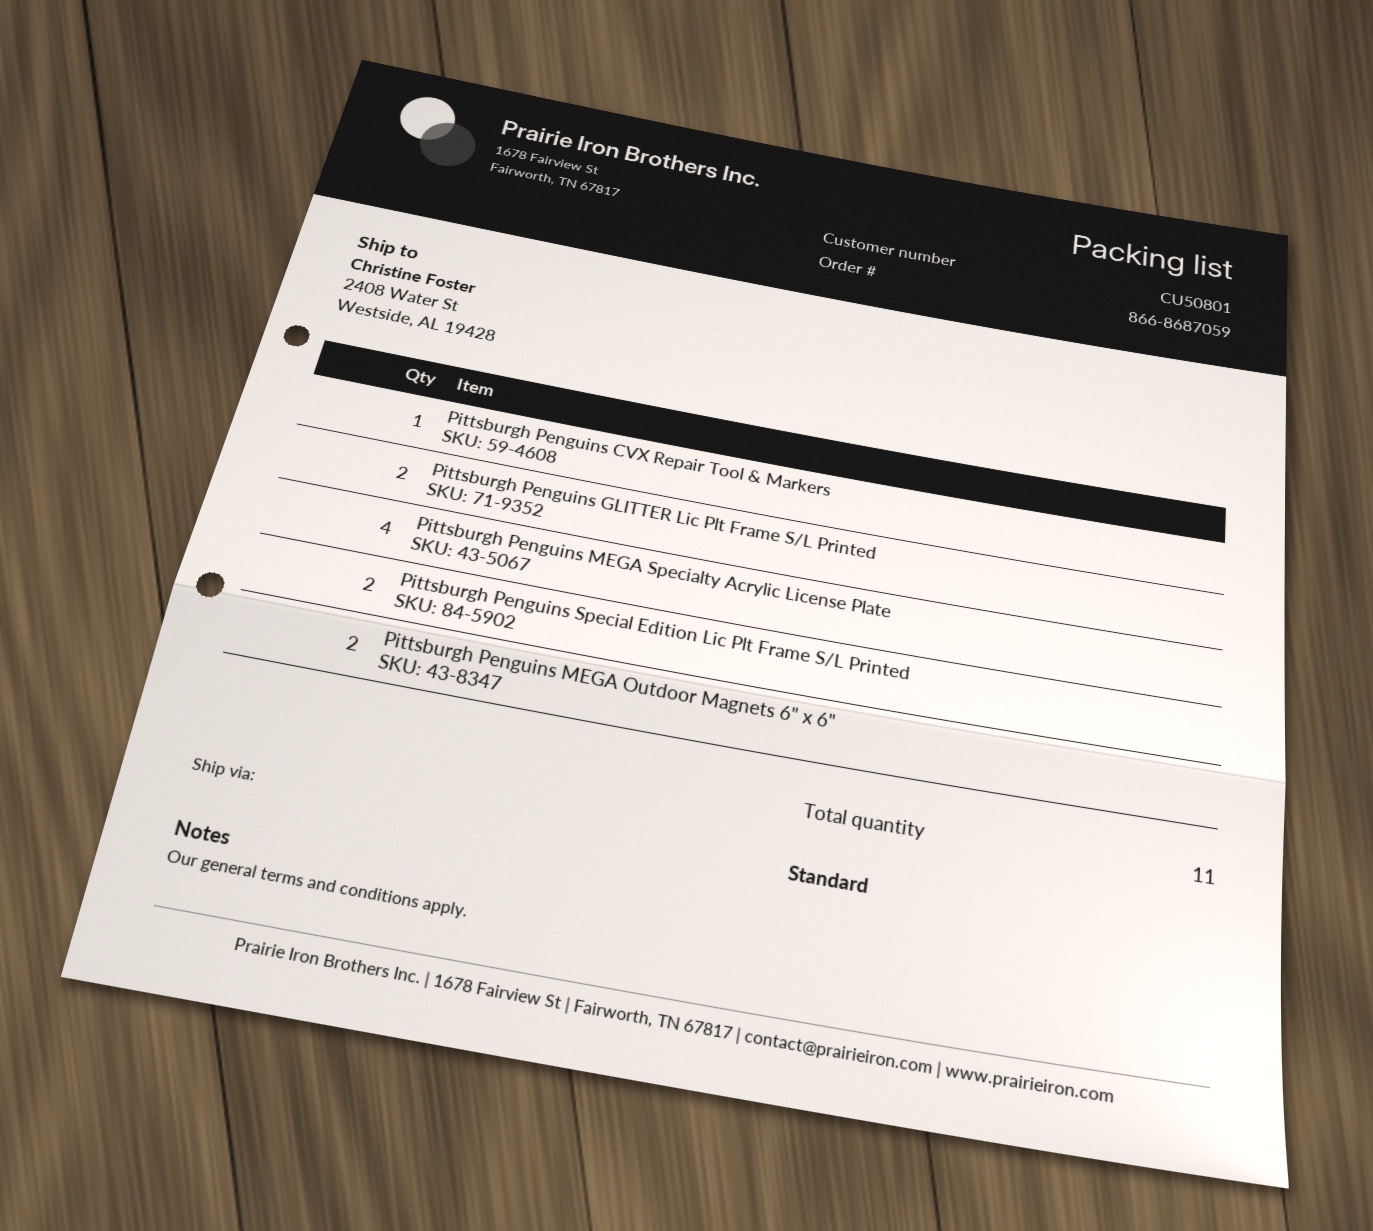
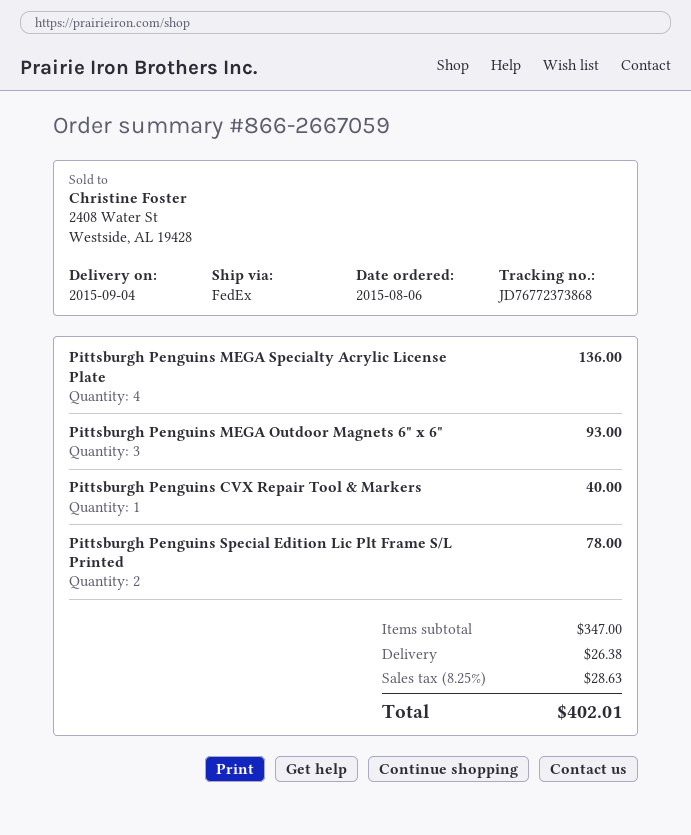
order number: 866-8687059 -> 866-2667059
shipping method: standard -> FedEx
Pittsburgh Penguins GLITTER Lic Plt Frame S/L Printed: 2 -> none
Pittsburgh Penguins MEGA Outdoor Magnets 6" x 6": 2 -> 3

